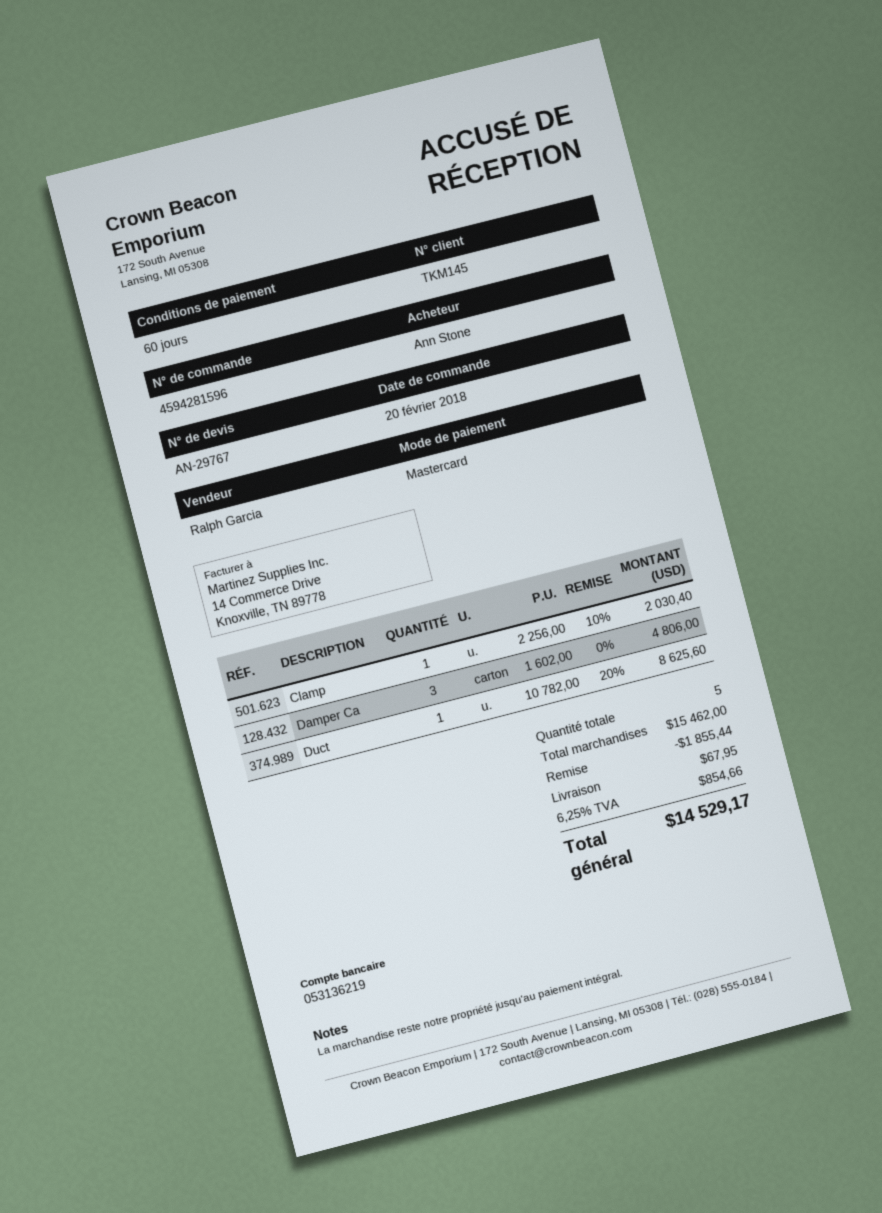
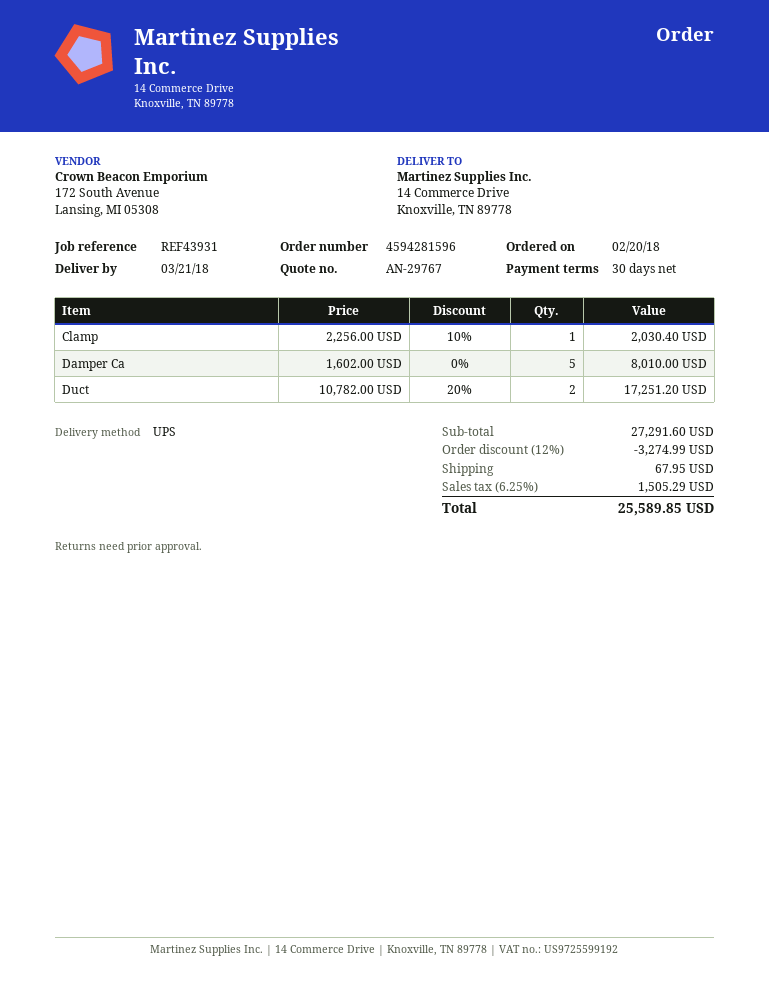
payment terms: 60 days -> 30 days
Damper Ca: 3 x 1602.00 = 4806.00 -> 5 x 1602.00 = 8010.00
Duct: 1 x 10782.00 - 20% = 8625.60 -> 2 x 10782.00 - 20% = 17251.20
subtotal: 15462.00 -> 27291.60
discount: 1855.44 -> 3274.99
tax: 6.25% = 854.66 -> 6.25% = 1505.29
total: 14529.17 -> 25589.85

